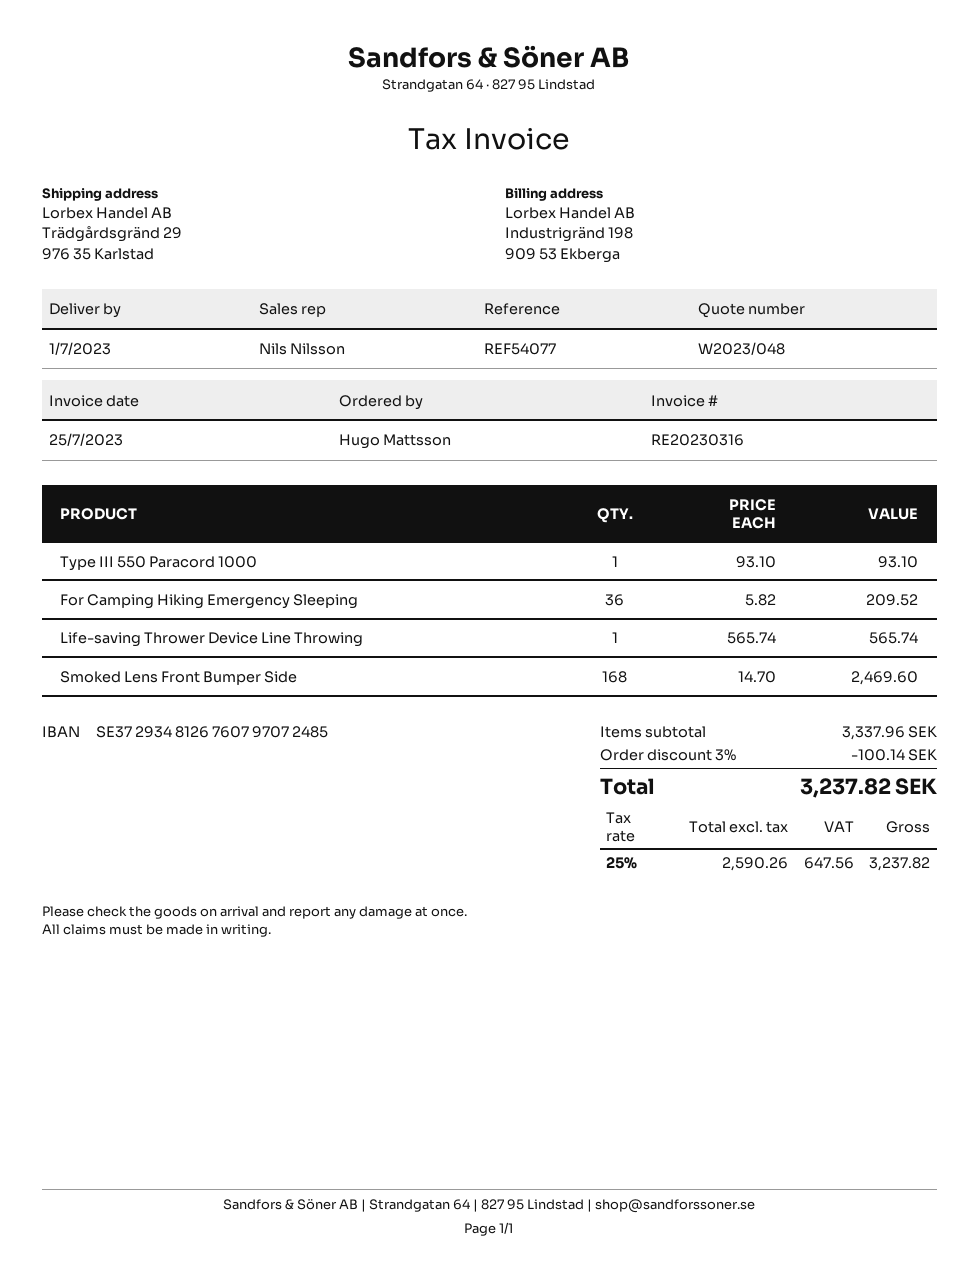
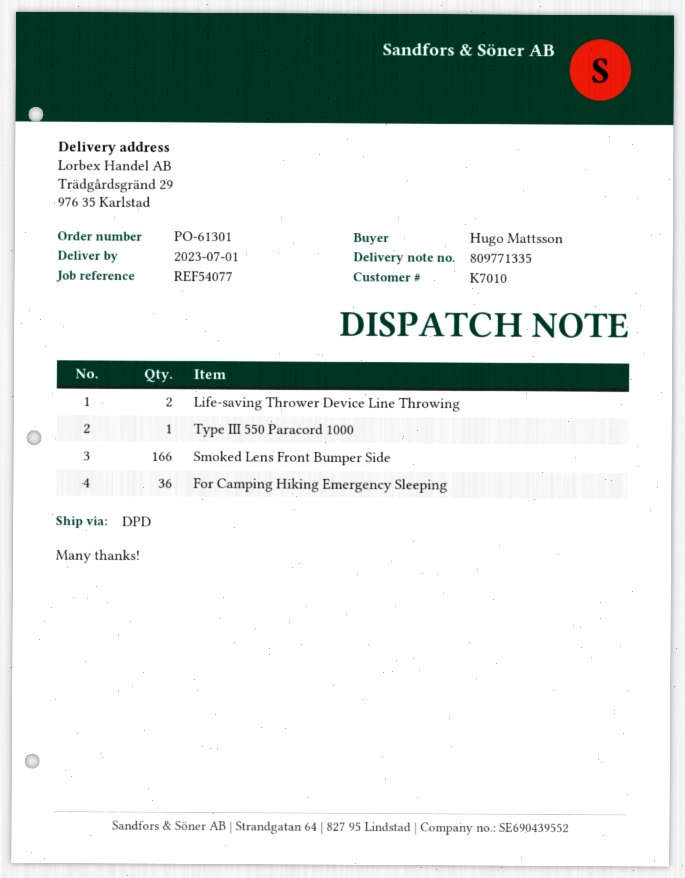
Life-saving Thrower Device Line Throwing: 1 -> 2
Smoked Lens Front Bumper Side: 168 -> 166

